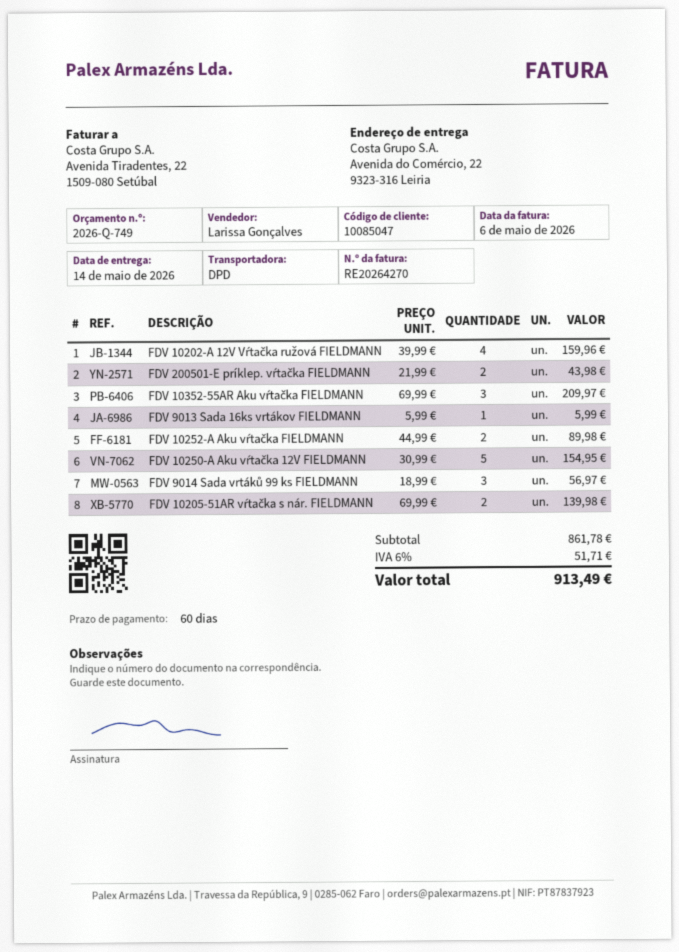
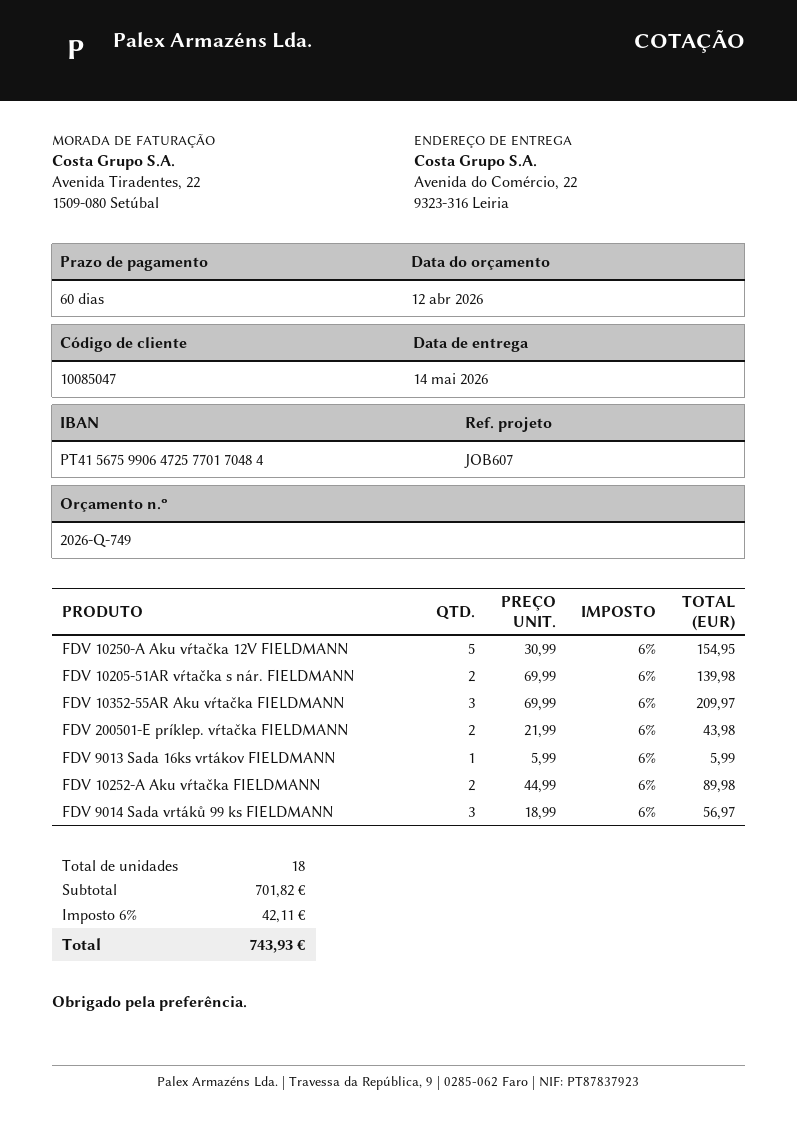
FDV 10202-A 12V Vŕtačka ružová FIELDMANN: 4 x 39.99 = 159.96 -> none
subtotal: 861.78 -> 701.82
tax: 6% = 51.71 -> 6% = 42.11
total: 913.49 -> 743.93

